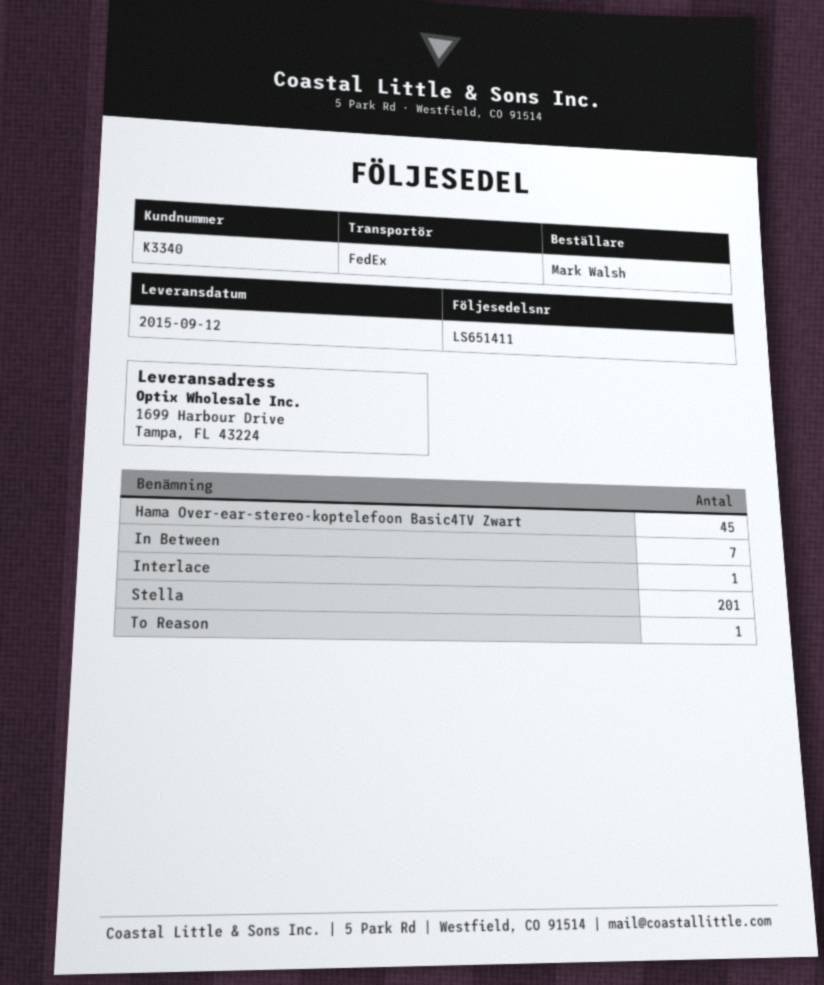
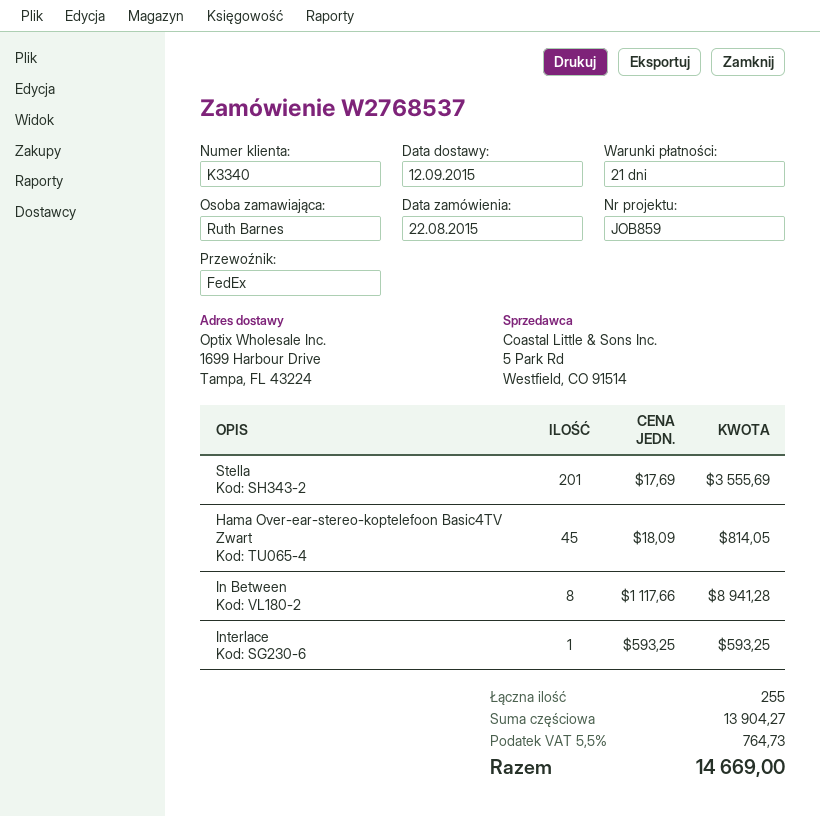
ordered by: Mark Walsh -> Ruth Barnes
In Between: 7 -> 8
To Reason: 1 -> none

